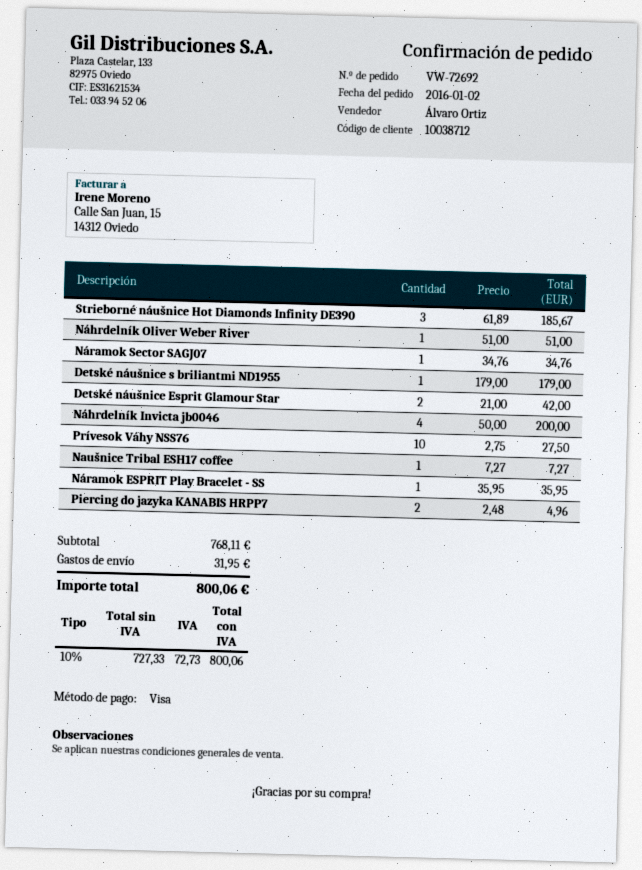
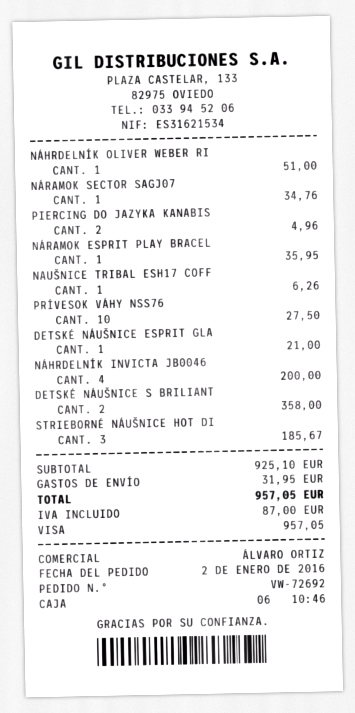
Detské náušnice s briliantmi ND1955: 1 for 179.00 -> 2 for 358.00
Detské náušnice Esprit Glamour Star: 2 for 42.00 -> 1 for 21.00
Naušnice Tribal ESH17 coffee: 1 for 7.27 -> 1 for 6.26
subtotal: 768.11 -> 925.10
tax: 72.73 -> 87.00
total: 800.06 -> 957.05

